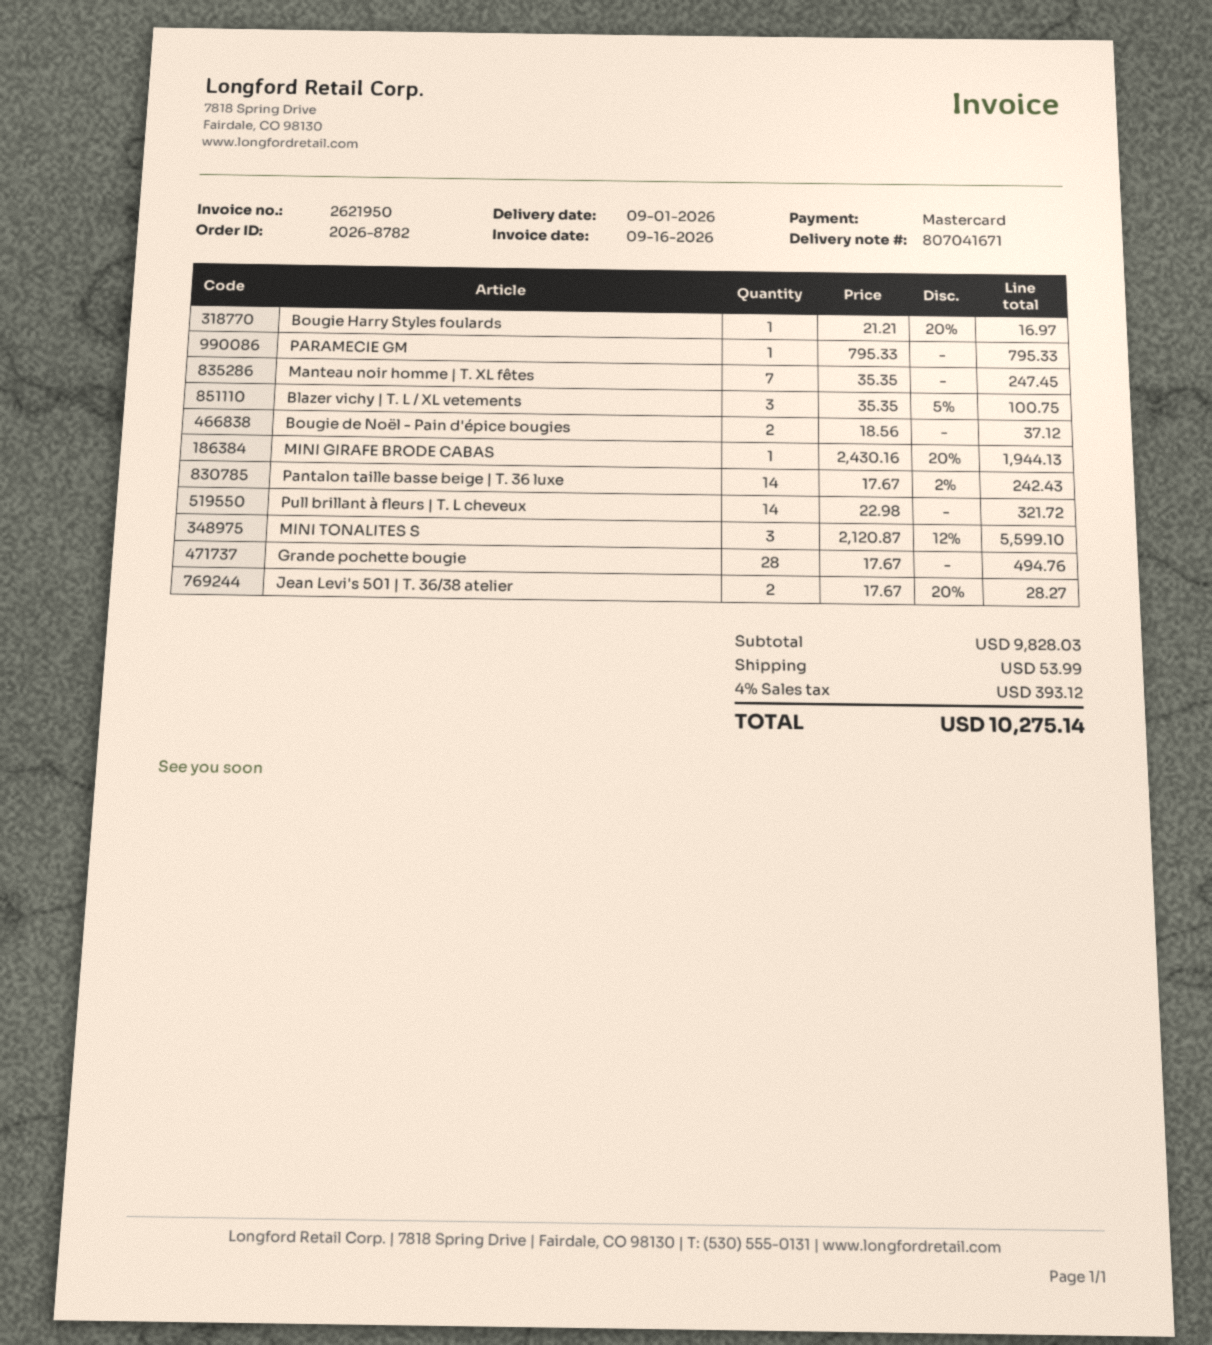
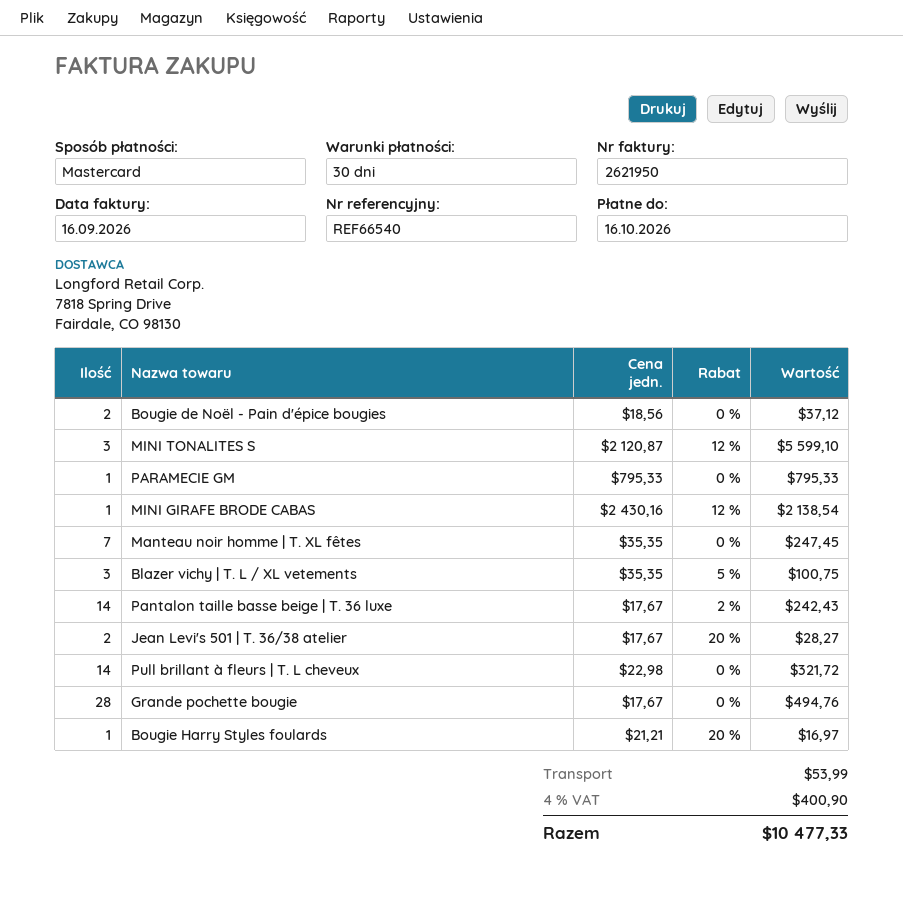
MINI GIRAFE BRODE CABAS: 1 x 2430.16 - 20% = 1944.13 -> 1 x 2430.16 - 12% = 2138.54
tax: 4% = 393.12 -> 4% = 400.90
total: 10275.14 -> 10477.33

